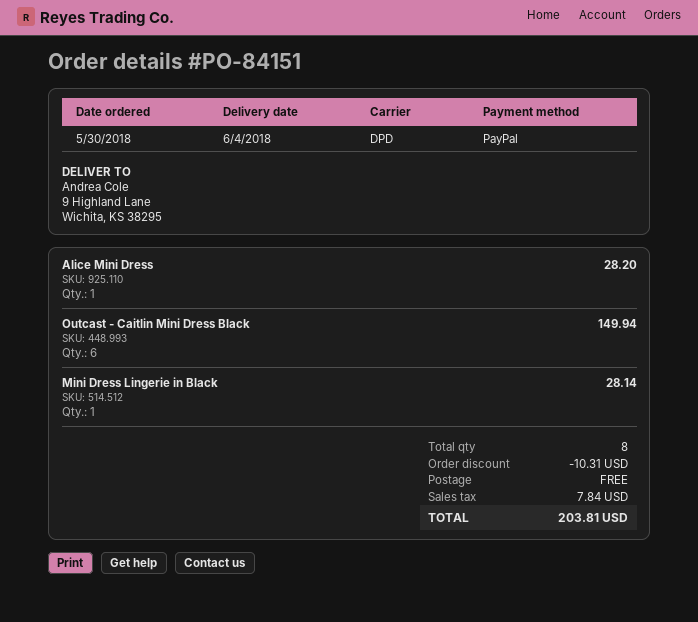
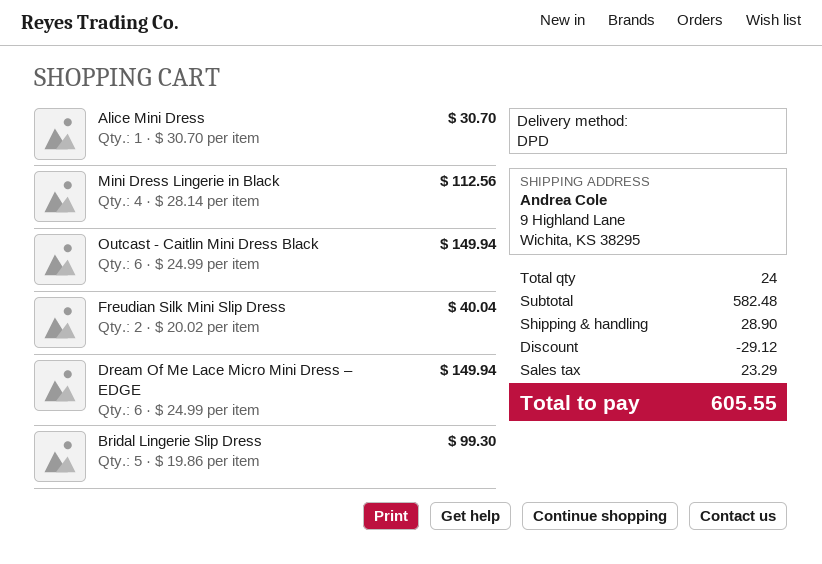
Alice Mini Dress: 1 for 28.20 -> 1 for 30.70
Mini Dress Lingerie in Black: 1 for 28.14 -> 4 for 112.56
Freudian Silk Mini Slip Dress: none -> 2 for 40.04
Dream Of Me Lace Micro Mini Dress – EDGE: none -> 6 for 149.94
Bridal Lingerie Slip Dress: none -> 5 for 99.30
total quantity: 8 -> 24
discount: 10.31 -> 29.12
shipping: 0.00 -> 28.90
tax: 7.84 -> 23.29
total: 203.81 -> 605.55

